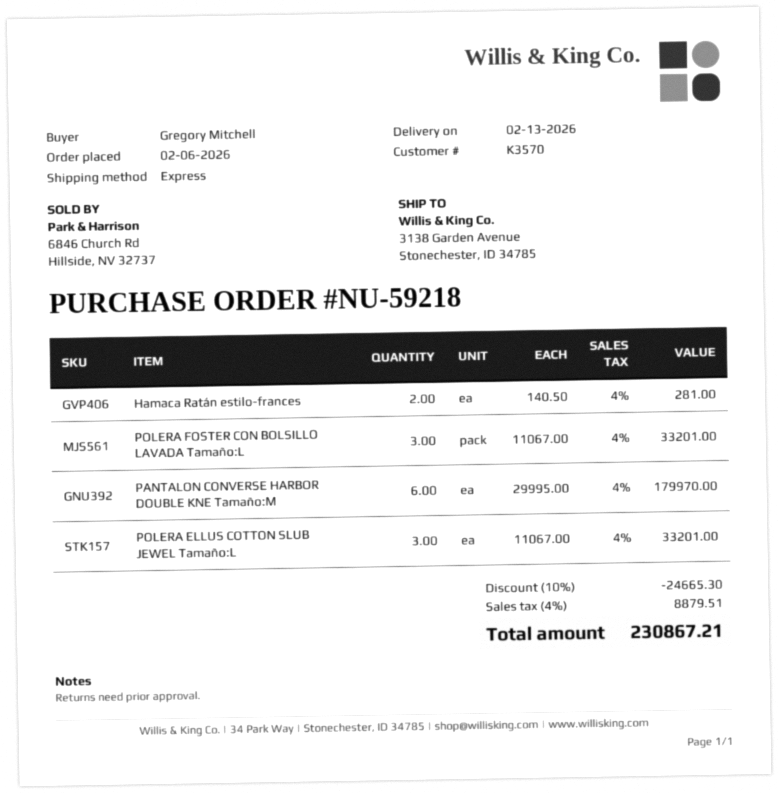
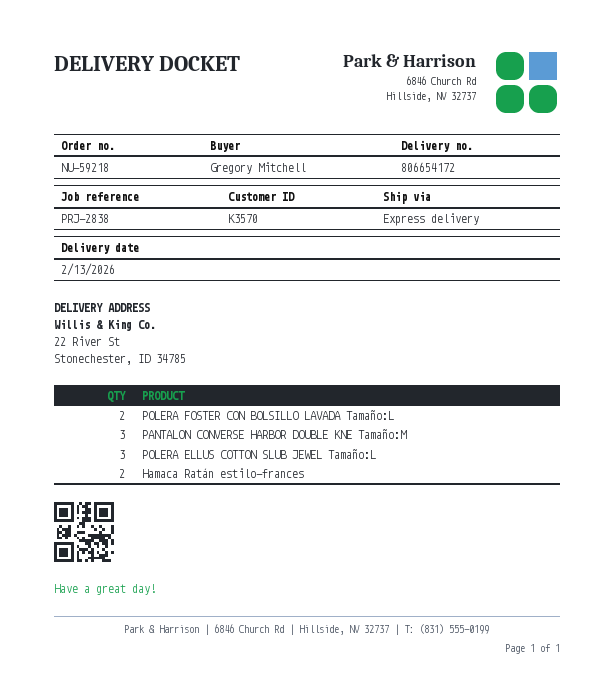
ship to: 3138 Garden Avenue, Stonechester, ID 34785 -> 22 River St, Stonechester, ID 34785
POLERA FOSTER CON BOLSILLO LAVADA Tamaño:L: 3 -> 2
PANTALON CONVERSE HARBOR DOUBLE KNE Tamaño:M: 6 -> 3

